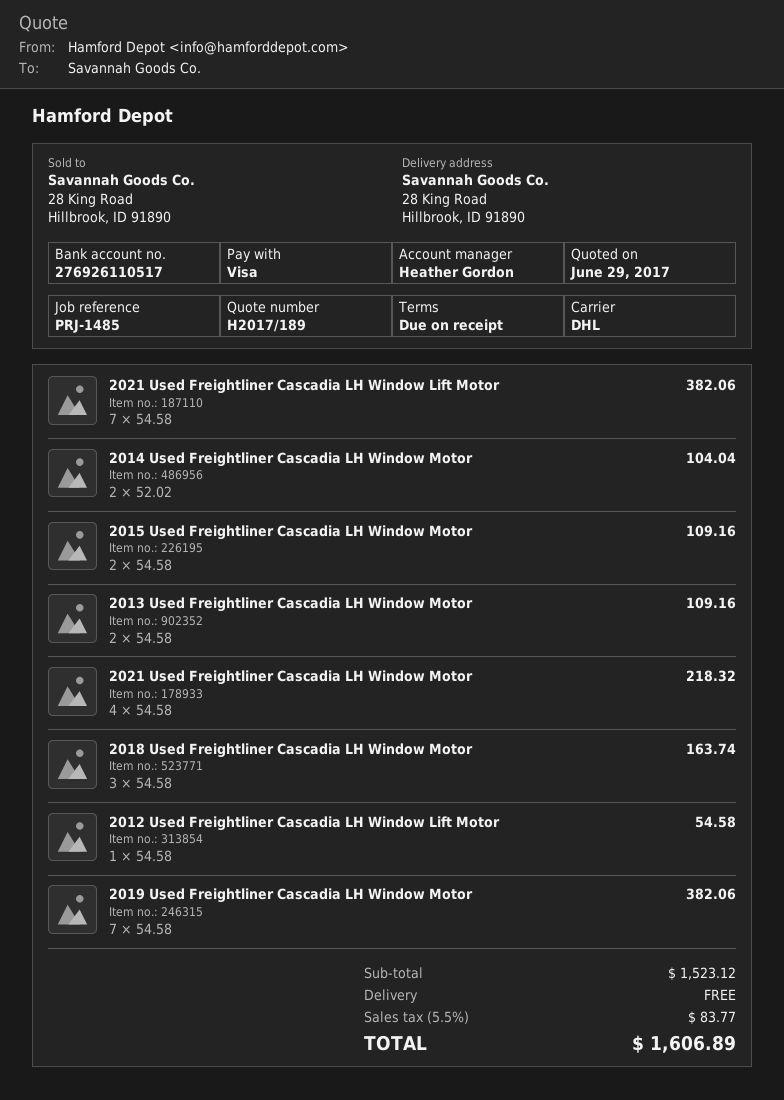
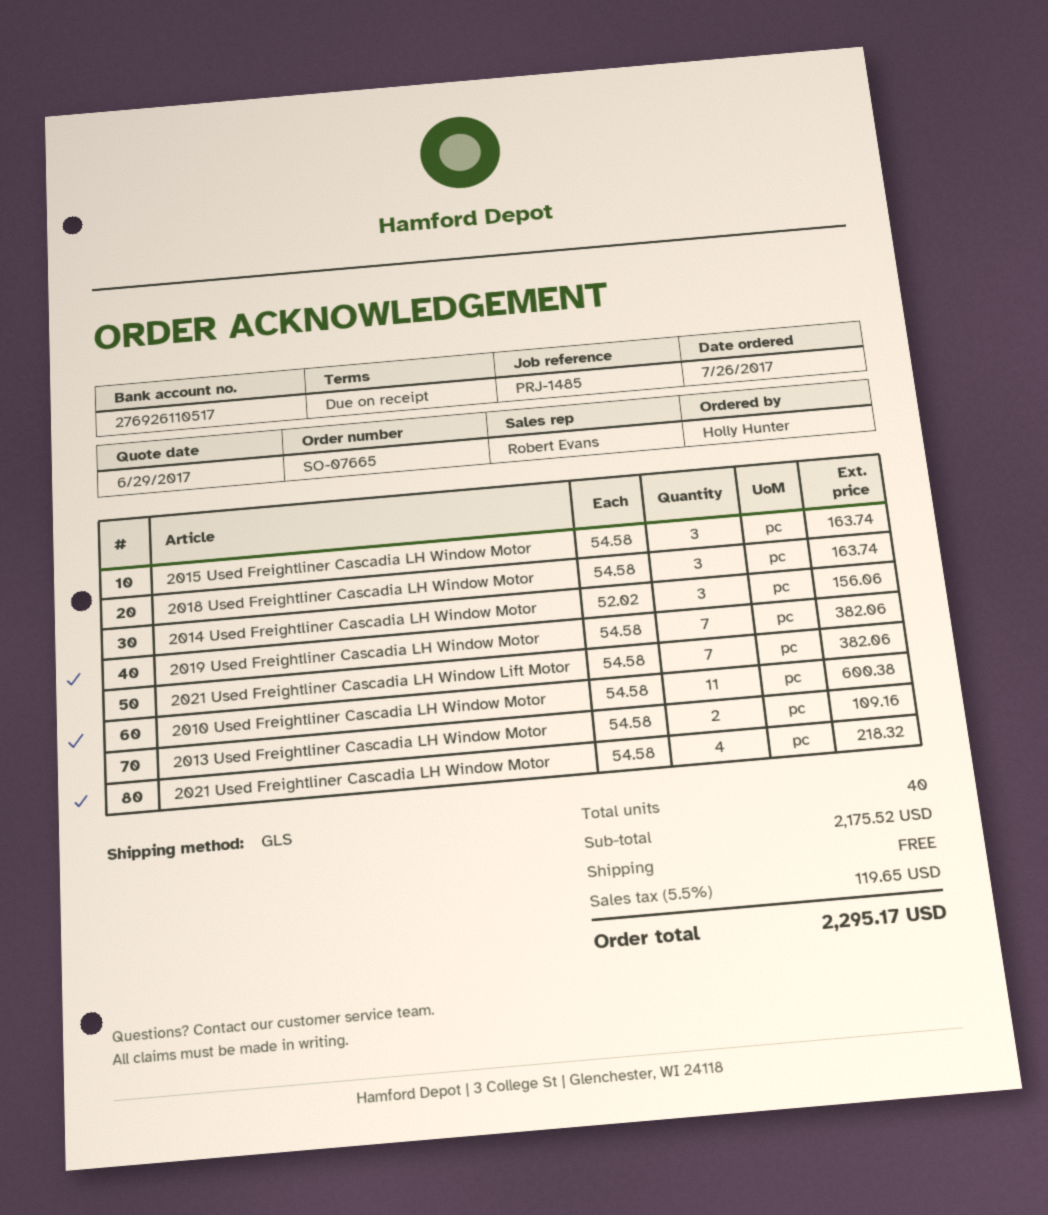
sales rep: Heather Gordon -> Robert Evans
shipping method: DHL -> GLS
2014 Used Freightliner Cascadia LH Window Motor: 2 x 52.02 = 104.04 -> 3 x 52.02 = 156.06
2015 Used Freightliner Cascadia LH Window Motor: 2 x 54.58 = 109.16 -> 3 x 54.58 = 163.74
2012 Used Freightliner Cascadia LH Window Lift Motor: 1 x 54.58 = 54.58 -> none
2010 Used Freightliner Cascadia LH Window Motor: none -> 11 x 54.58 = 600.38
subtotal: 1523.12 -> 2175.52
tax: 5.5% = 83.77 -> 5.5% = 119.65
total: 1606.89 -> 2295.17

